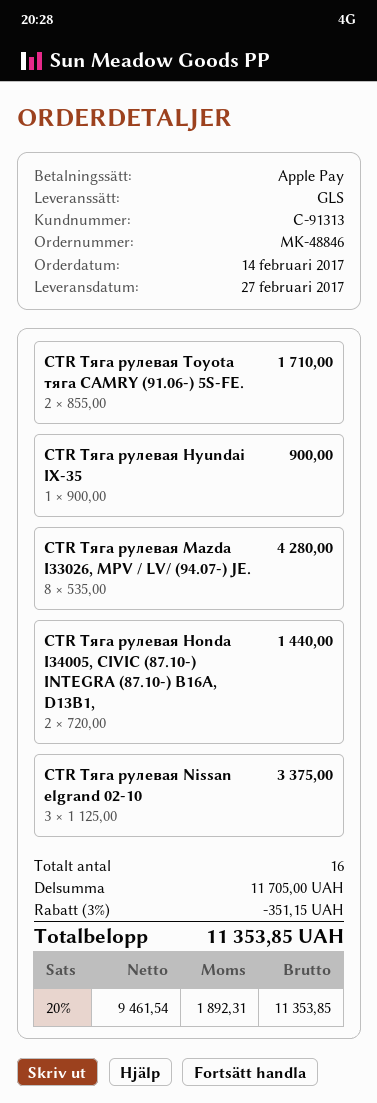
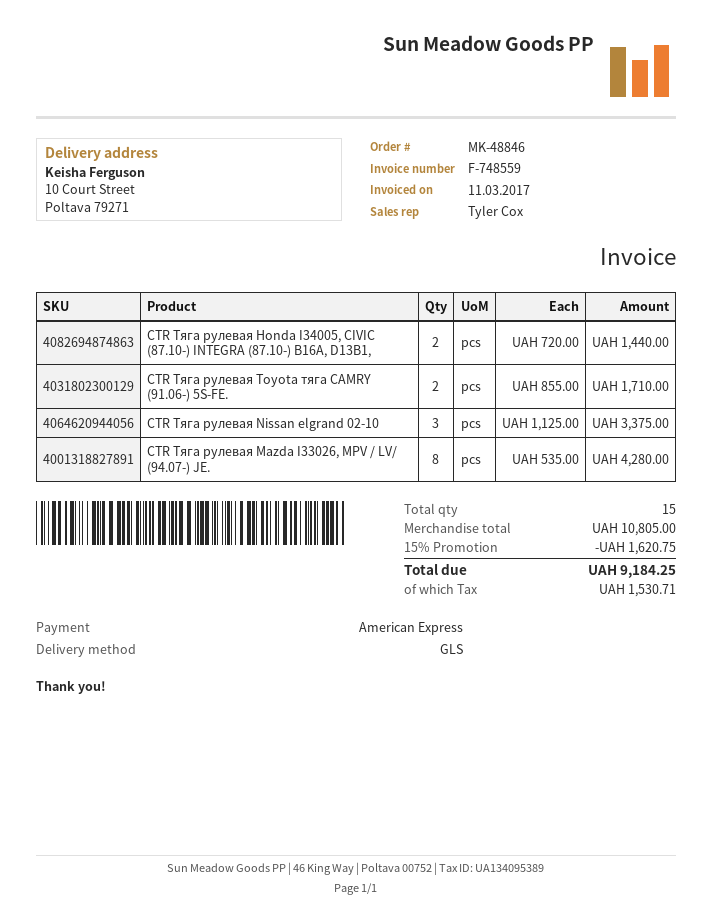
payment method: Apple Pay -> American Express
CTR Тяга рулевая Hyundai IX-35: 1 x 900.00 = 900.00 -> none
total quantity: 16 -> 15
subtotal: 11705.00 -> 10805.00
discount: 3% = 351.15 -> 15% = 1620.75
tax: 1892.31 -> 1530.71
total: 11353.85 -> 9184.25

